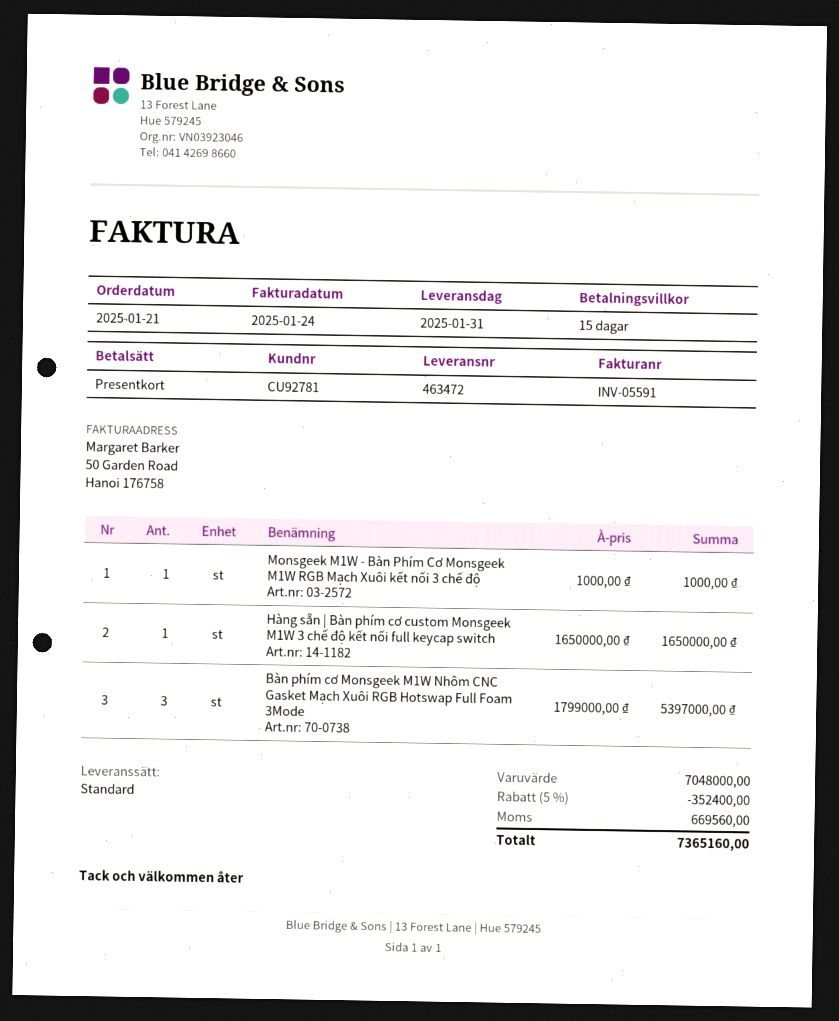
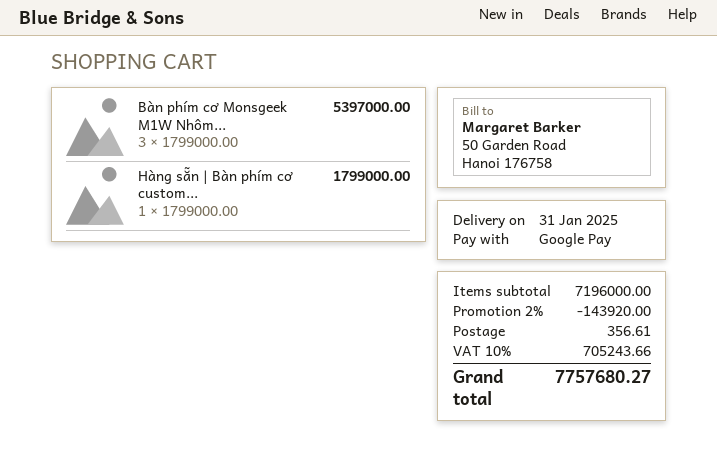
payment method: gift card -> Google Pay
Monsgeek M1W - Bàn Phím Cơ Monsgeek M1W RGB Mạch Xuôi kết nối 3 chế độ: 1 x 1000.00 = 1000.00 -> none
Hàng sẵn | Bàn phím cơ custom Monsgeek M1W 3 chế độ kết nối full keycap switch: 1 x 1650000.00 = 1650000.00 -> 1 x 1799000.00 = 1799000.00
subtotal: 7048000.00 -> 7196000.00
discount: 5% = 352400.00 -> 2% = 143920.00
shipping: none -> 356.61
tax: 669560.00 -> 705243.66
total: 7365160.00 -> 7757680.27

